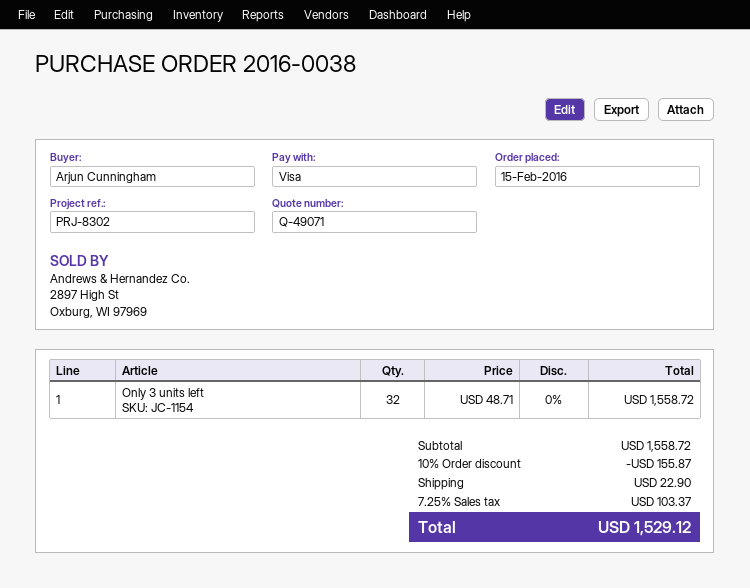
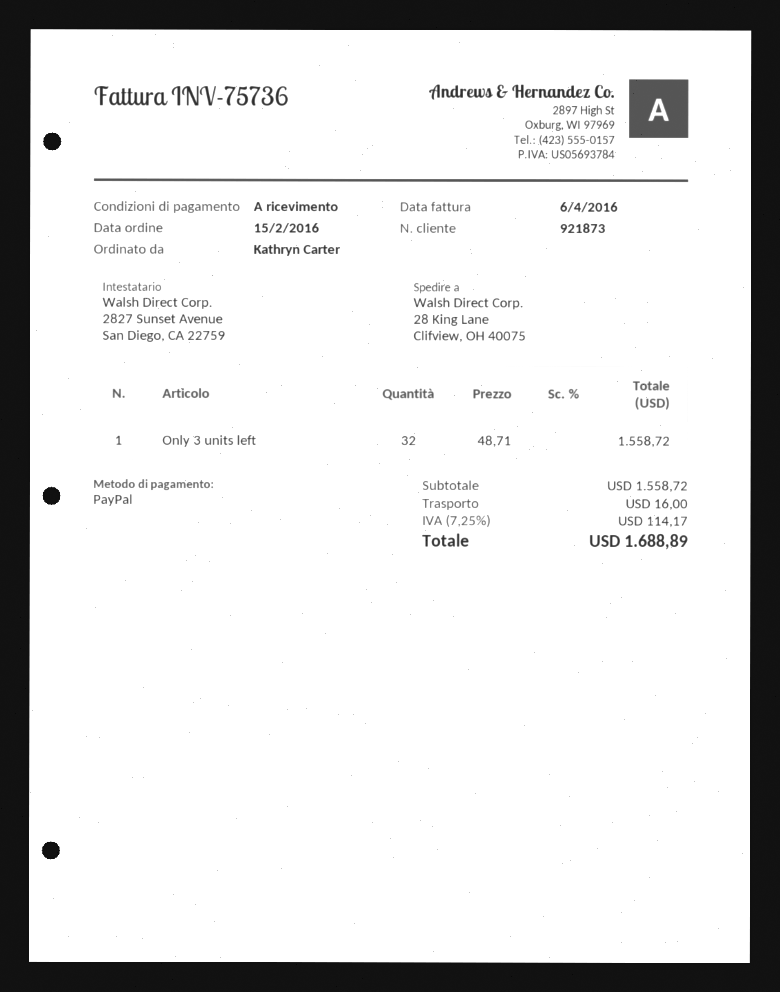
ordered by: Arjun Cunningham -> Kathryn Carter
payment method: Visa -> PayPal
discount: 10% = 155.87 -> none
shipping: 22.90 -> 16.00
tax: 7.25% = 103.37 -> 7.25% = 114.17
total: 1529.12 -> 1688.89

